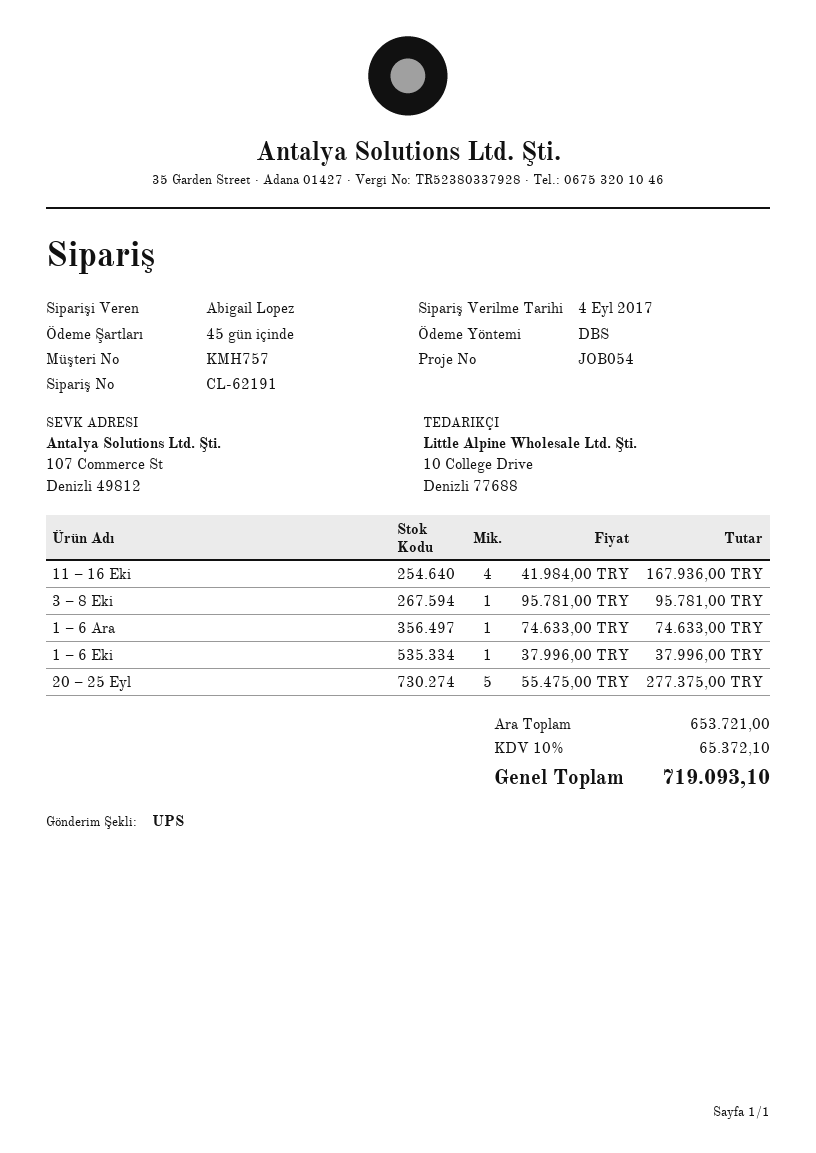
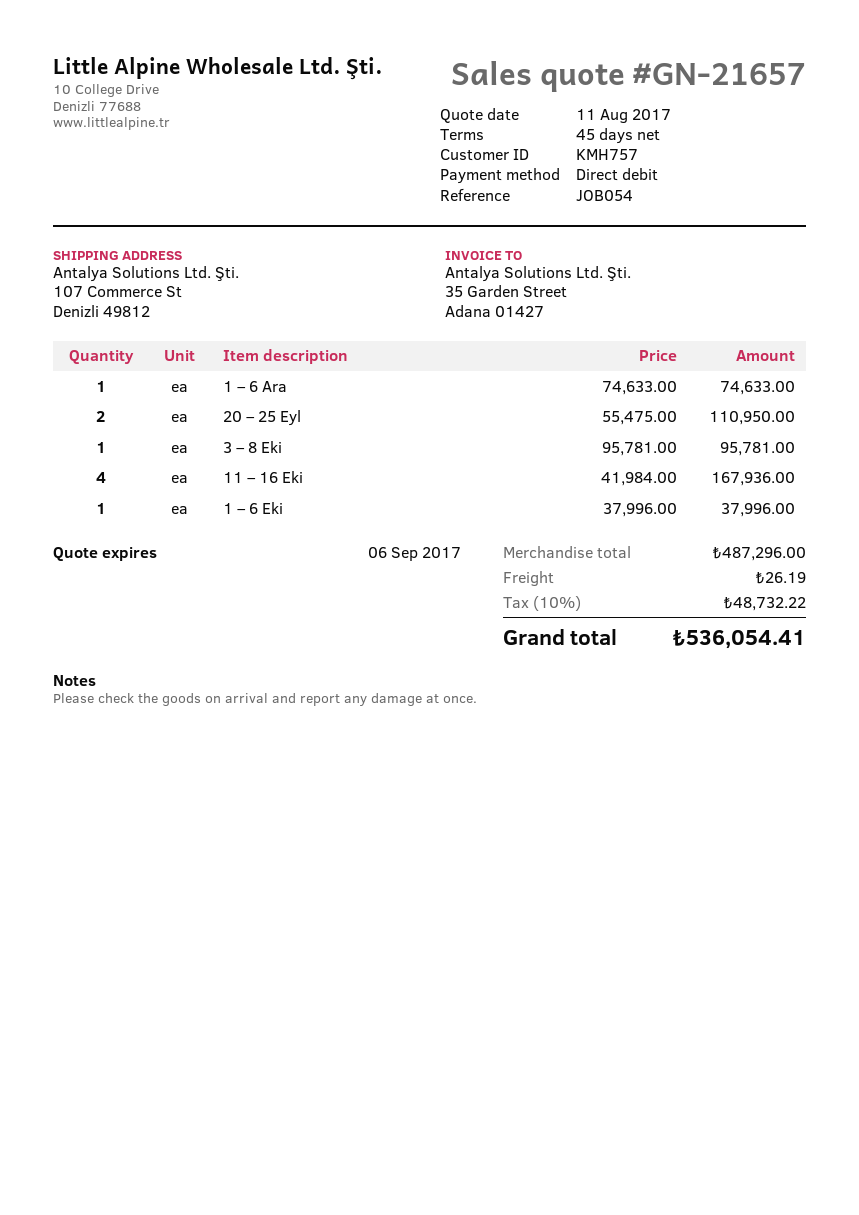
20 – 25 Eyl: 5 x 55475.00 = 277375.00 -> 2 x 55475.00 = 110950.00
subtotal: 653721.00 -> 487296.00
shipping: none -> 26.19
tax: 10% = 65372.10 -> 10% = 48732.22
total: 719093.10 -> 536054.41

